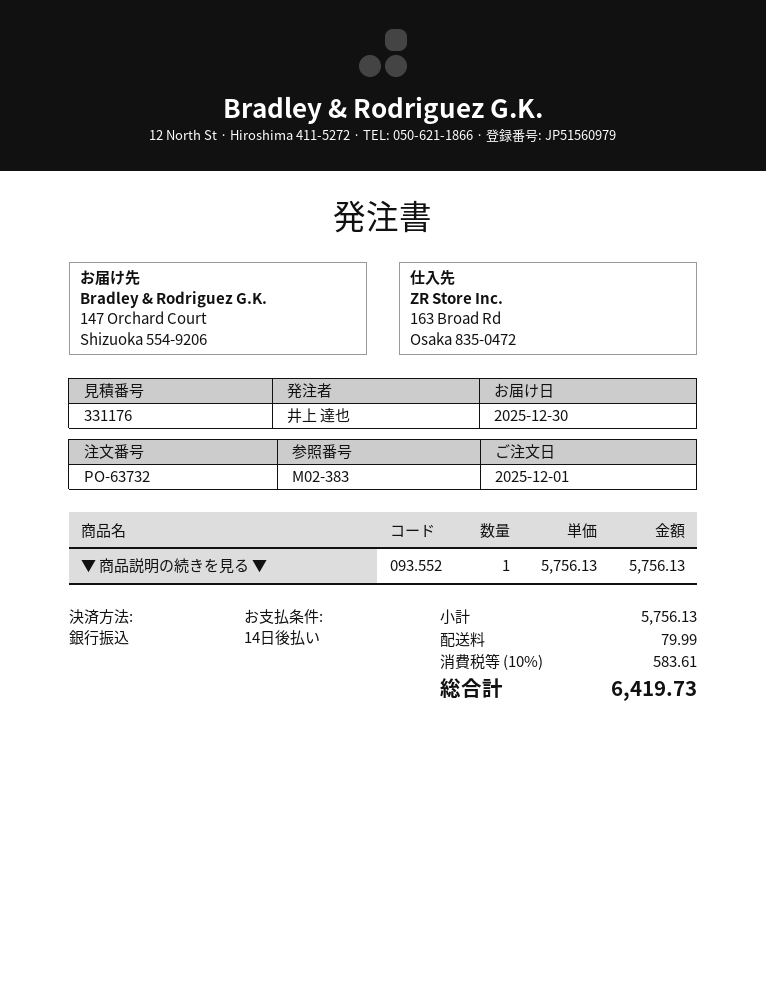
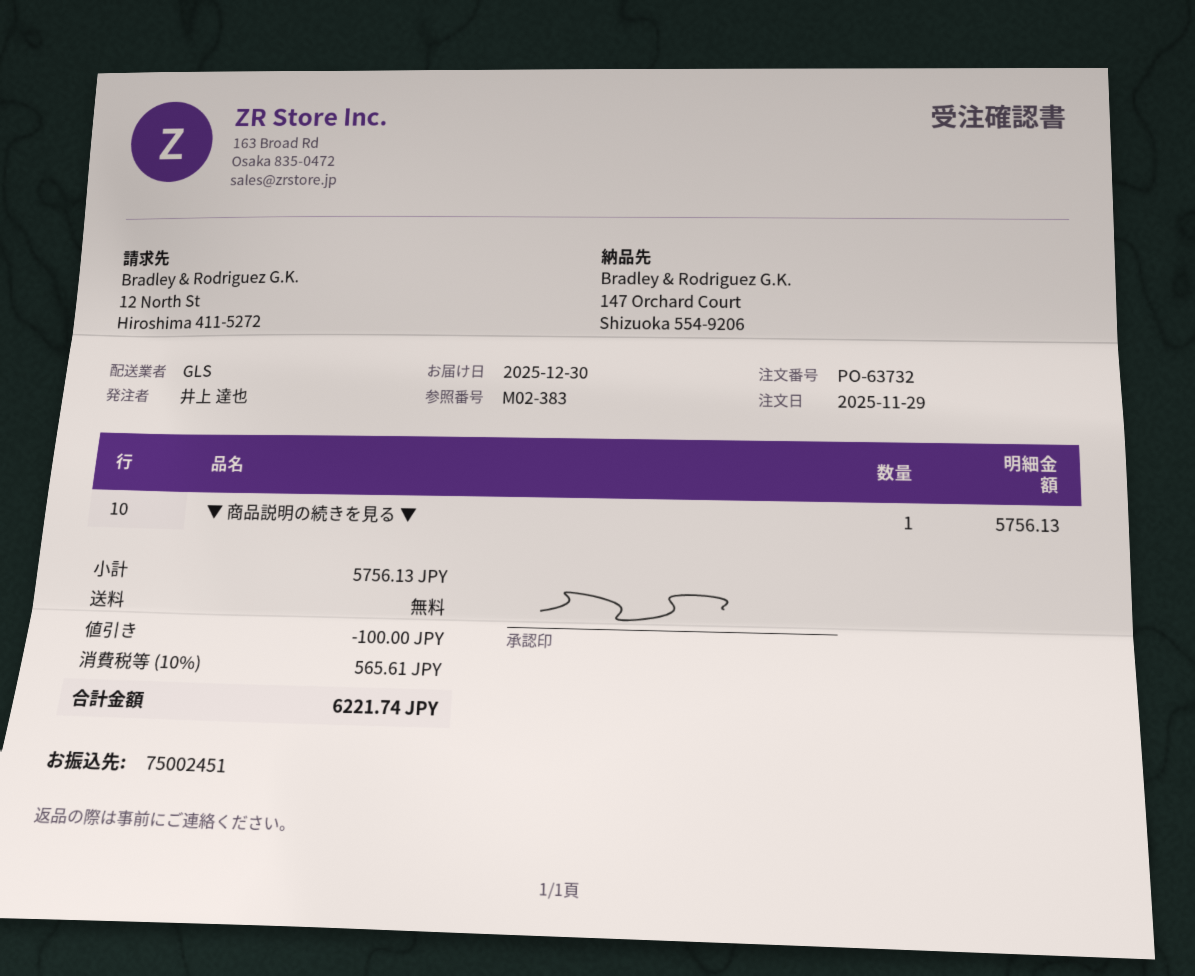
order date: 2025-12-01 -> 2025-11-29
discount: none -> 100.00
shipping: 79.99 -> 0.00
tax: 10% = 583.61 -> 10% = 565.61
total: 6419.73 -> 6221.74

